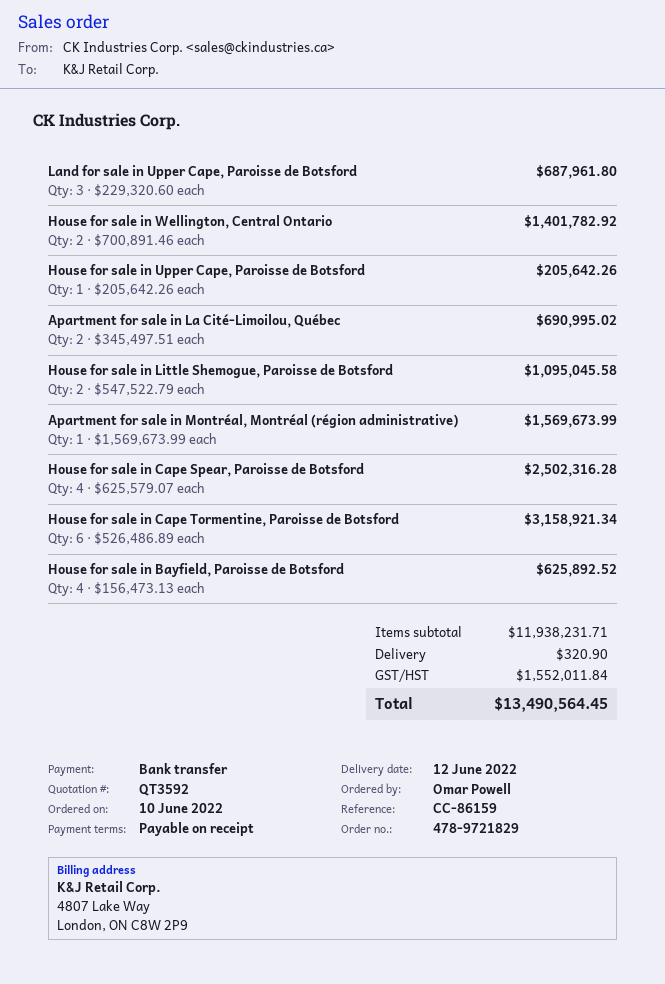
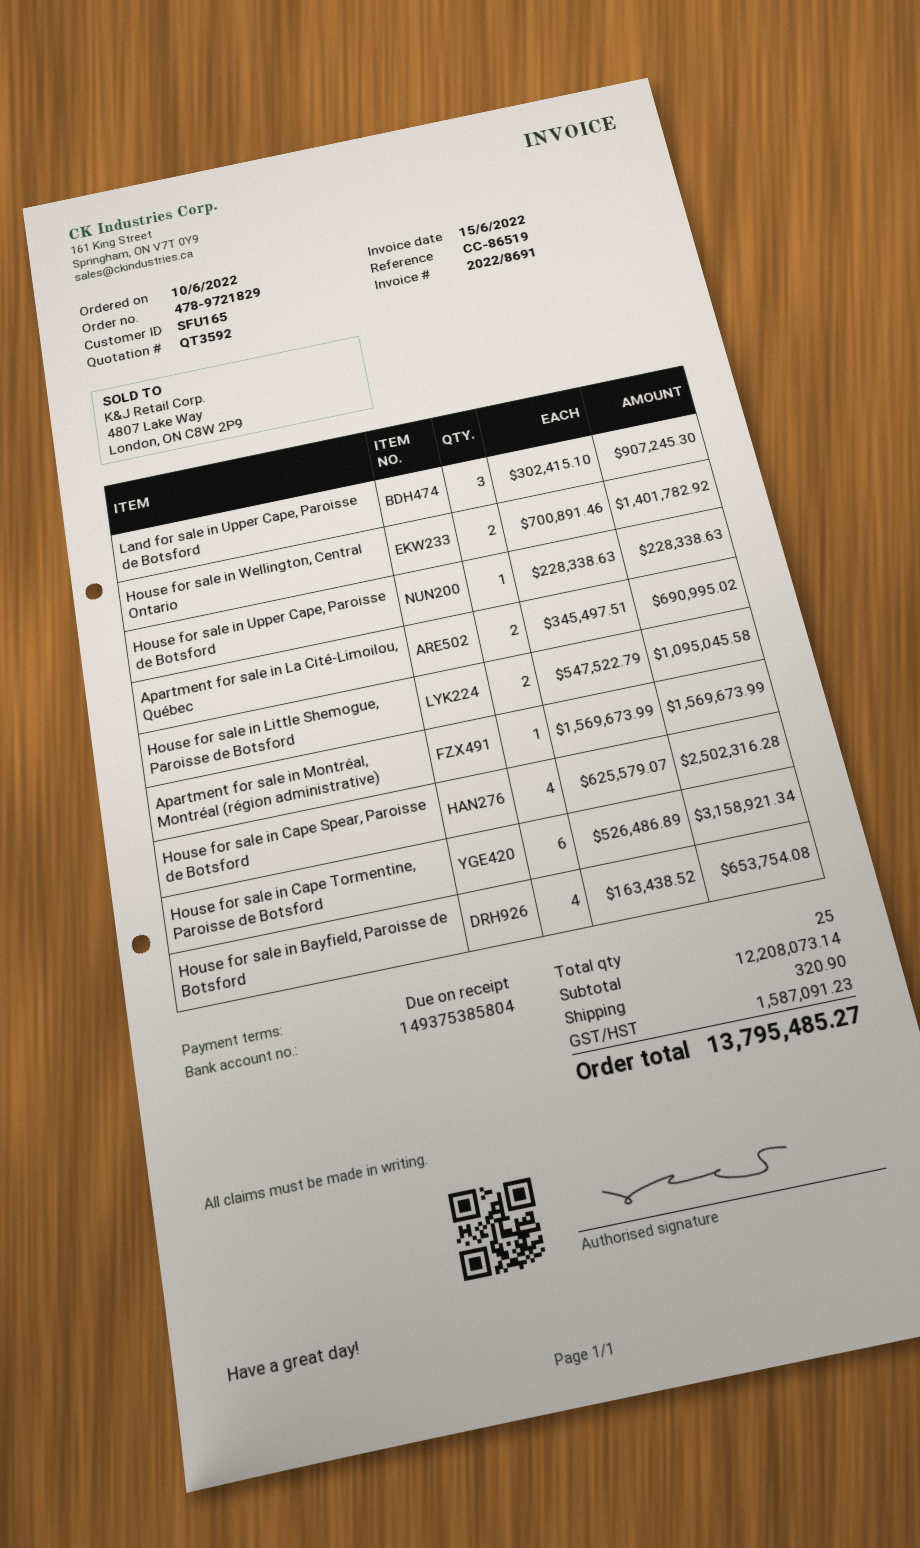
reference: CC-86159 -> CC-86519
Land for sale in Upper Cape, Paroisse de Botsford: 3 x 229320.60 = 687961.80 -> 3 x 302415.10 = 907245.30
House for sale in Upper Cape, Paroisse de Botsford: 1 x 205642.26 = 205642.26 -> 1 x 228338.63 = 228338.63
House for sale in Bayfield, Paroisse de Botsford: 4 x 156473.13 = 625892.52 -> 4 x 163438.52 = 653754.08
subtotal: 11938231.71 -> 12208073.14
tax: 1552011.84 -> 1587091.23
total: 13490564.45 -> 13795485.27

